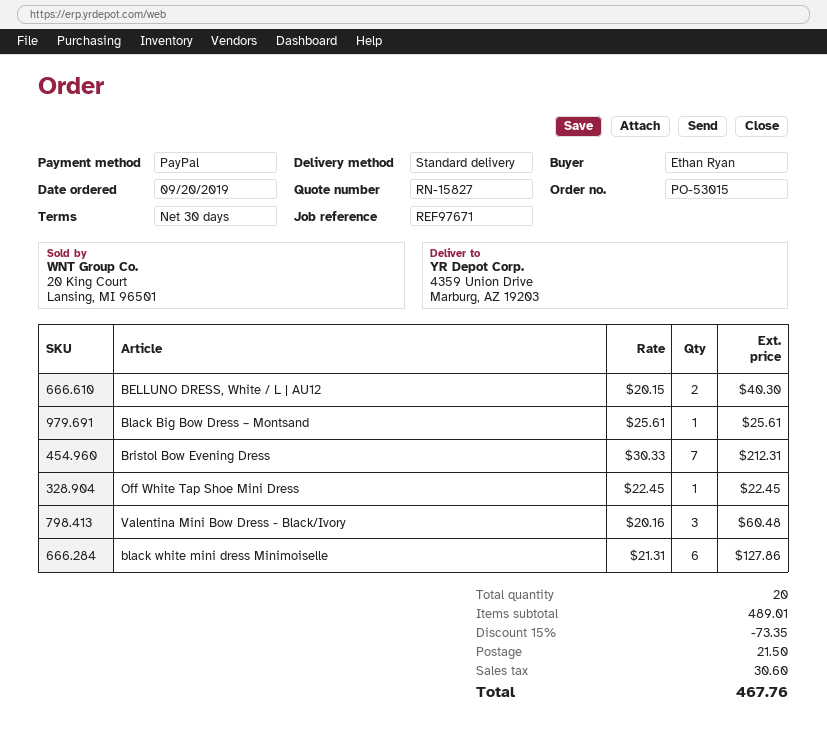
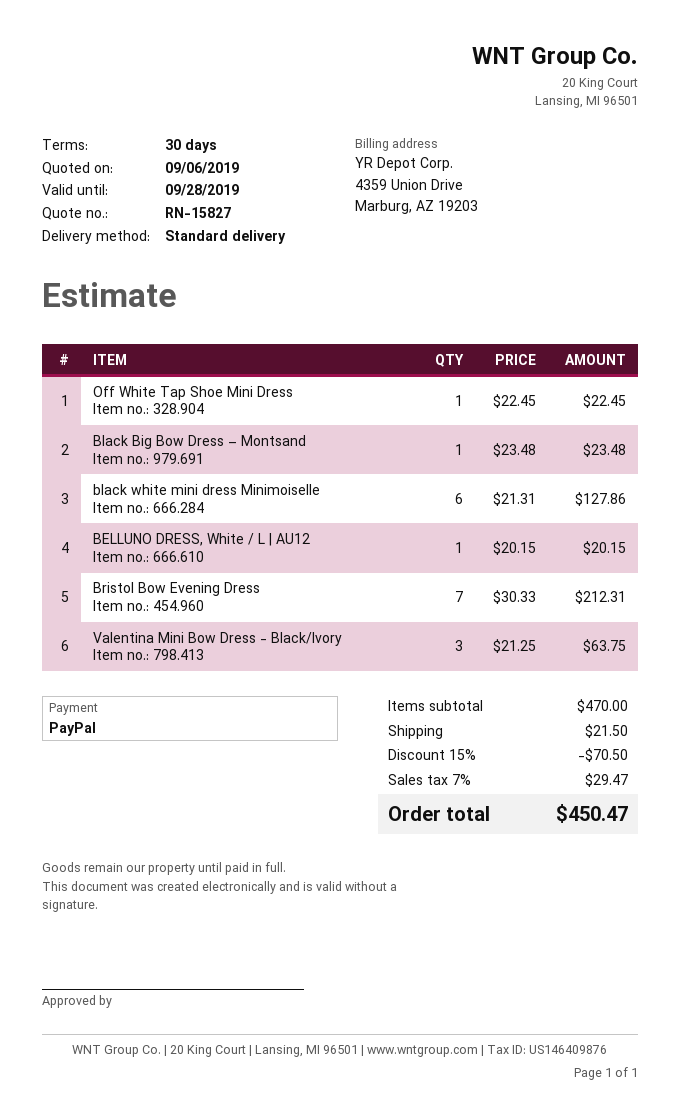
BELLUNO DRESS, White / L | AU12: 2 x 20.15 = 40.30 -> 1 x 20.15 = 20.15
Black Big Bow Dress – Montsand: 1 x 25.61 = 25.61 -> 1 x 23.48 = 23.48
Valentina Mini Bow Dress - Black/Ivory: 3 x 20.16 = 60.48 -> 3 x 21.25 = 63.75
subtotal: 489.01 -> 470.00
discount: 15% = 73.35 -> 15% = 70.50
tax: 30.60 -> 29.47
total: 467.76 -> 450.47

